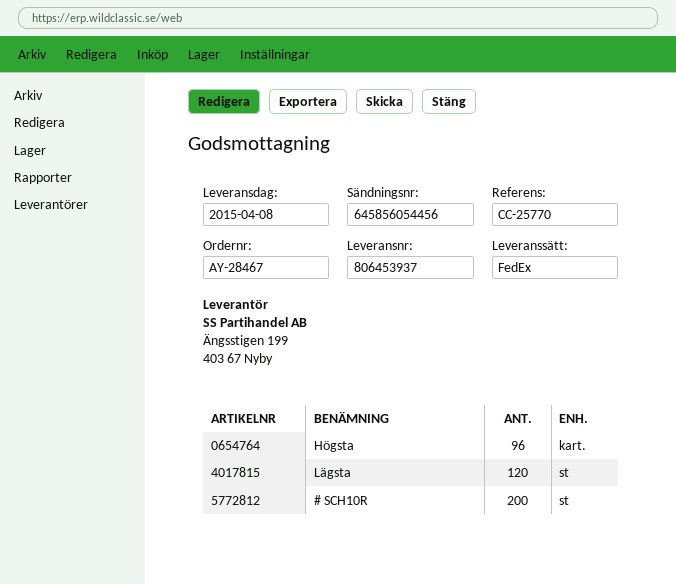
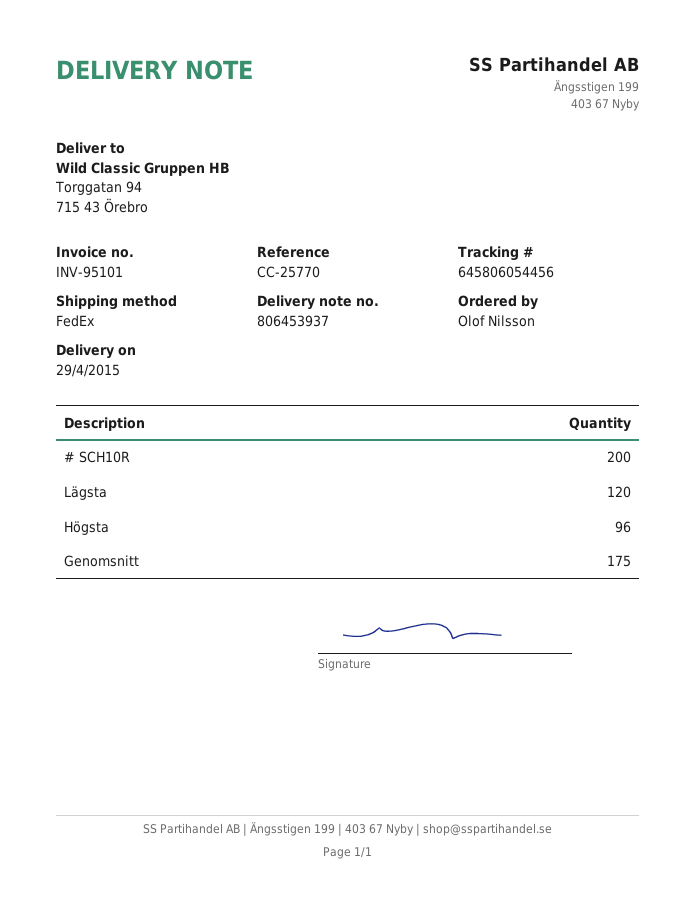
delivery date: 2015-04-08 -> 2015-04-29
tracking number: 645856054456 -> 645806054456
Genomsnitt: none -> 175

